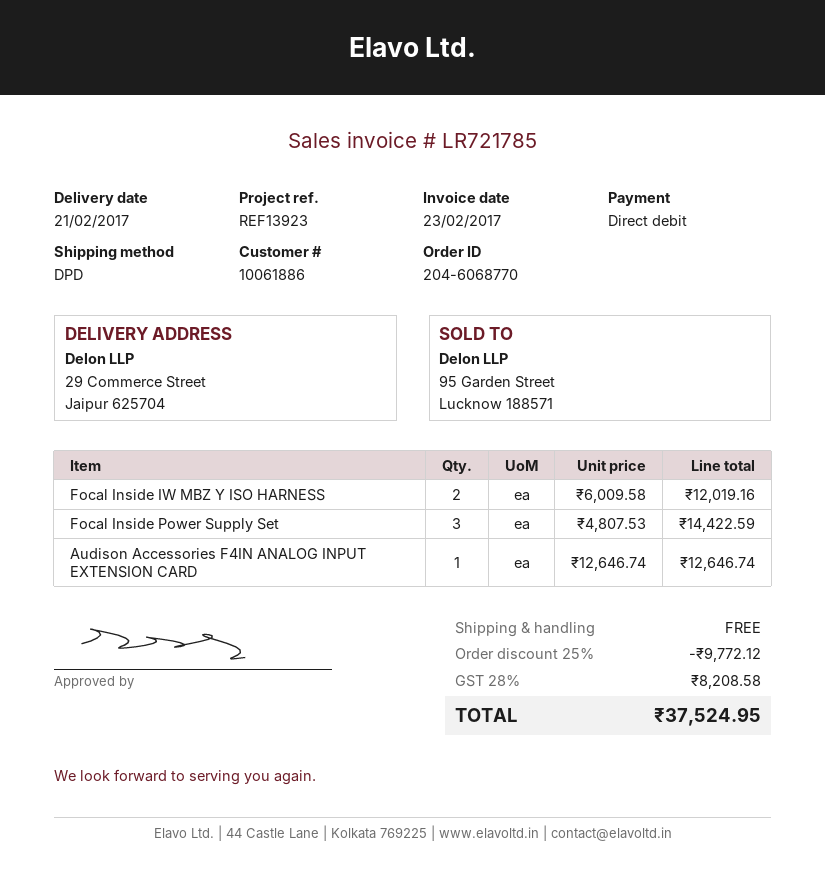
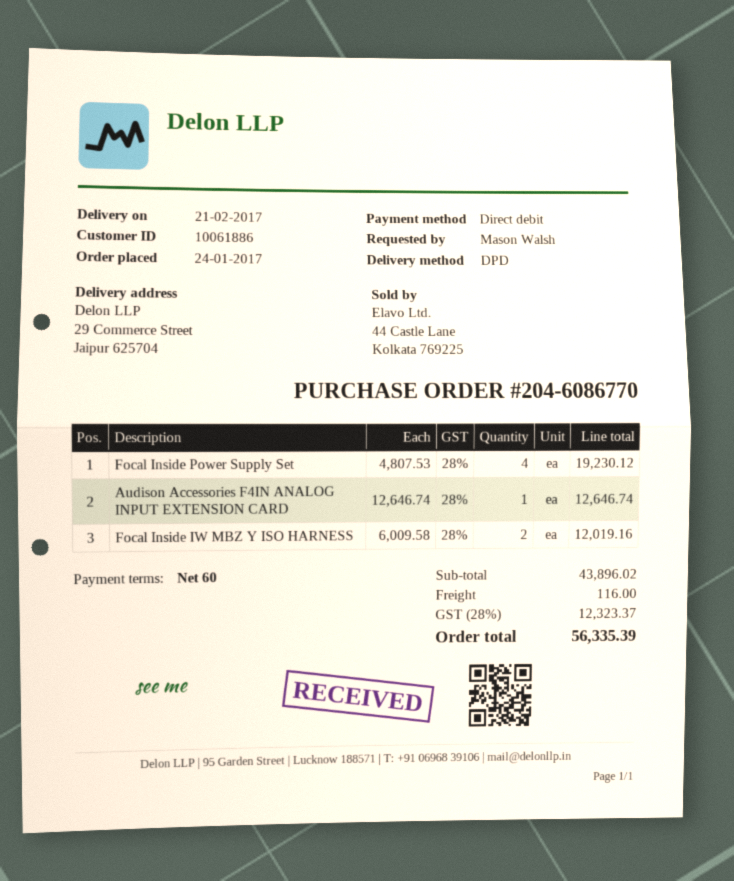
order number: 204-6068770 -> 204-6086770
Focal Inside Power Supply Set: 3 x 4807.53 = 14422.59 -> 4 x 4807.53 = 19230.12
discount: 25% = 9772.12 -> none
shipping: 0.00 -> 116.00
tax: 28% = 8208.58 -> 28% = 12323.37
total: 37524.95 -> 56335.39

